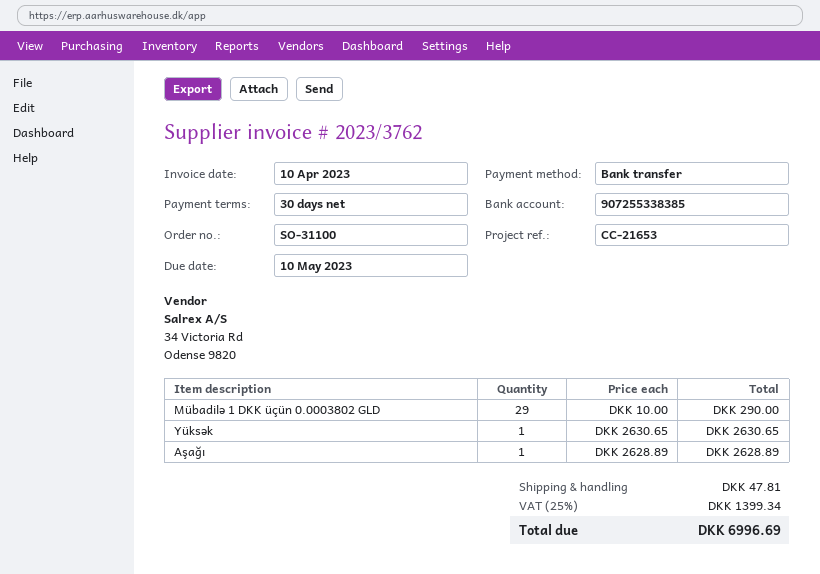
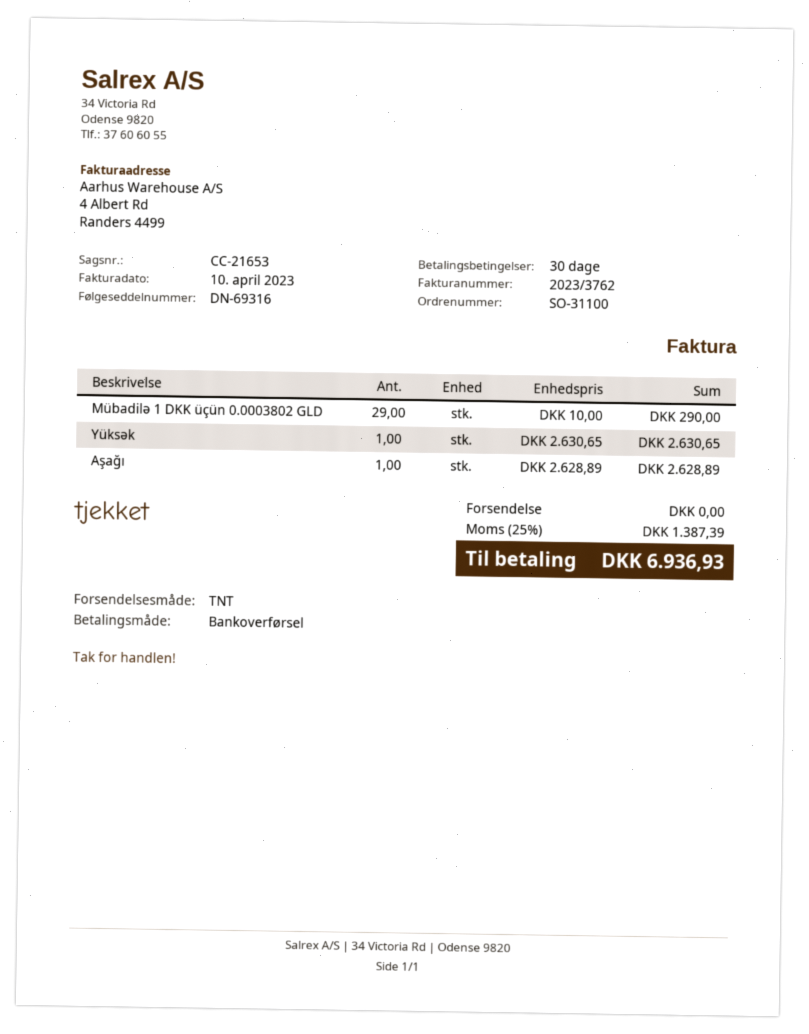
shipping: 47.81 -> 0.00
tax: 25% = 1399.34 -> 25% = 1387.39
total: 6996.69 -> 6936.93

